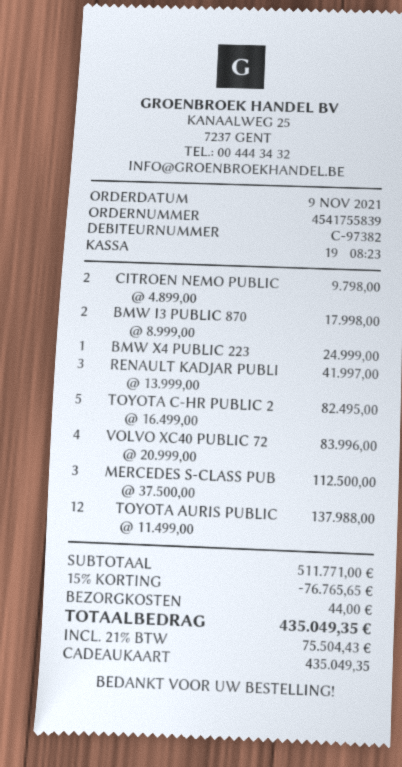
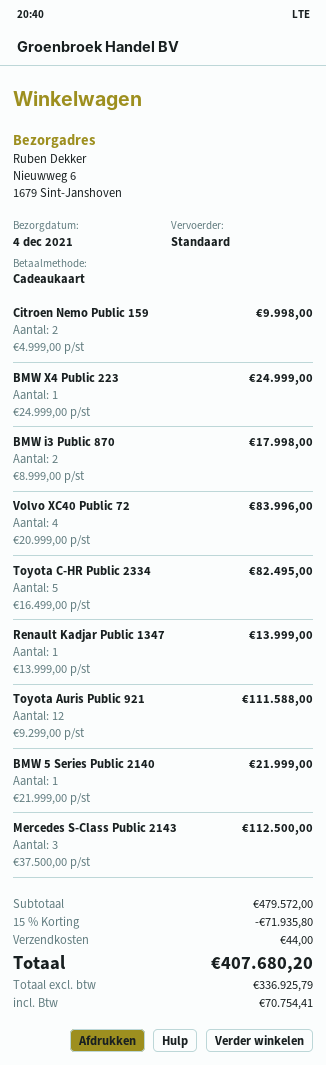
CITROEN NEMO PUBLIC: 2 x 4899.00 = 9798.00 -> 2 x 4999.00 = 9998.00
RENAULT KADJAR PUBLI: 3 x 13999.00 = 41997.00 -> 1 x 13999.00 = 13999.00
TOYOTA AURIS PUBLIC: 12 x 11499.00 = 137988.00 -> 12 x 9299.00 = 111588.00
BMW 5 Series Public 2140: none -> 1 x 21999.00 = 21999.00
subtotal: 511771.00 -> 479572.00
discount: 15% = 76765.65 -> 15% = 71935.80
tax: 75504.43 -> 70754.41
total: 435049.35 -> 407680.20

